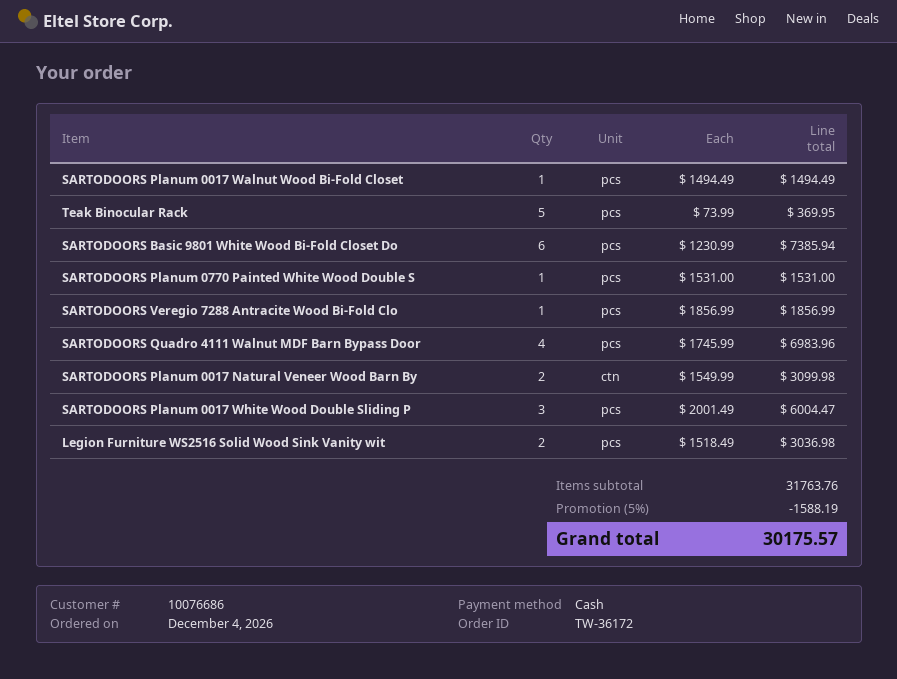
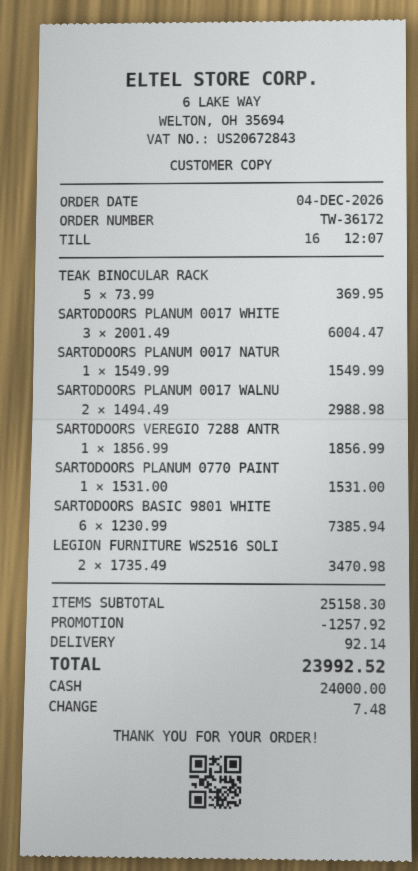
SARTODOORS Planum 0017 Walnut Wood Bi-Fold Closet: 1 x 1494.49 = 1494.49 -> 2 x 1494.49 = 2988.98
SARTODOORS Quadro 4111 Walnut MDF Barn Bypass Door: 4 x 1745.99 = 6983.96 -> none
SARTODOORS Planum 0017 Natural Veneer Wood Barn By: 2 x 1549.99 = 3099.98 -> 1 x 1549.99 = 1549.99
Legion Furniture WS2516 Solid Wood Sink Vanity wit: 2 x 1518.49 = 3036.98 -> 2 x 1735.49 = 3470.98
subtotal: 31763.76 -> 25158.30
discount: 1588.19 -> 1257.92
shipping: none -> 92.14
total: 30175.57 -> 23992.52

